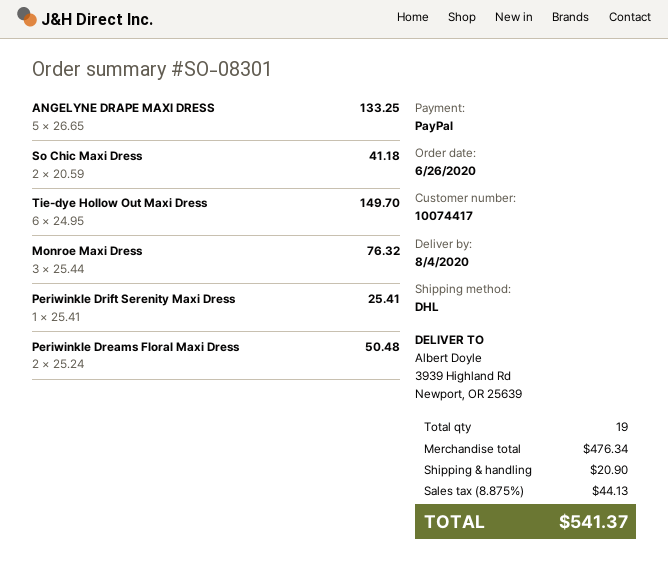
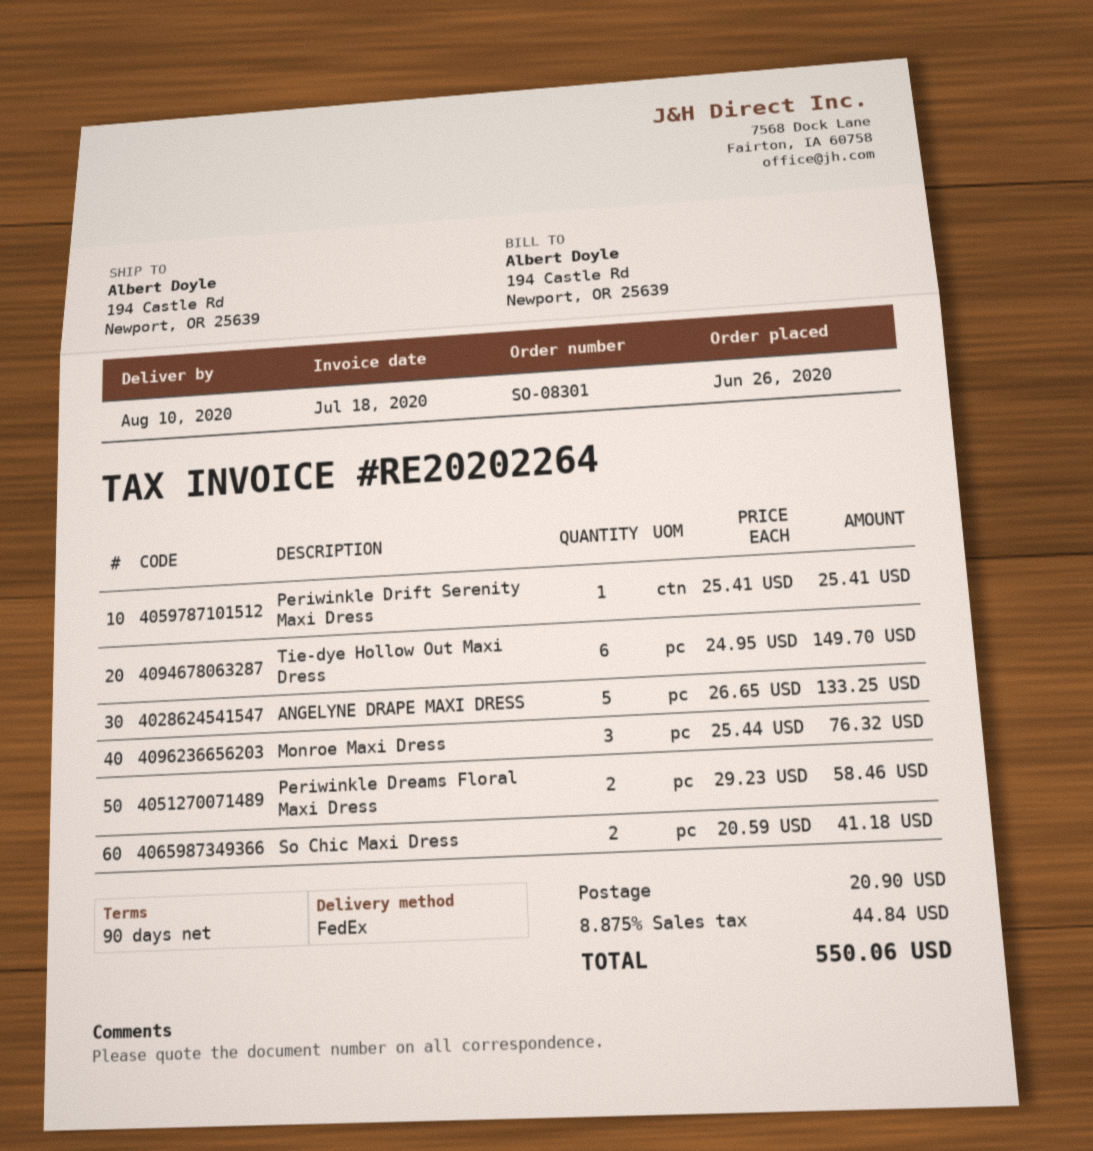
delivery date: 2020-08-04 -> 2020-08-10
shipping method: DHL -> FedEx
ship to: 3939 Highland Rd, Newport, OR 25639 -> 194 Castle Rd, Newport, OR 25639
Periwinkle Dreams Floral Maxi Dress: 2 x 25.24 = 50.48 -> 2 x 29.23 = 58.46
tax: 8.875% = 44.13 -> 8.875% = 44.84
total: 541.37 -> 550.06

